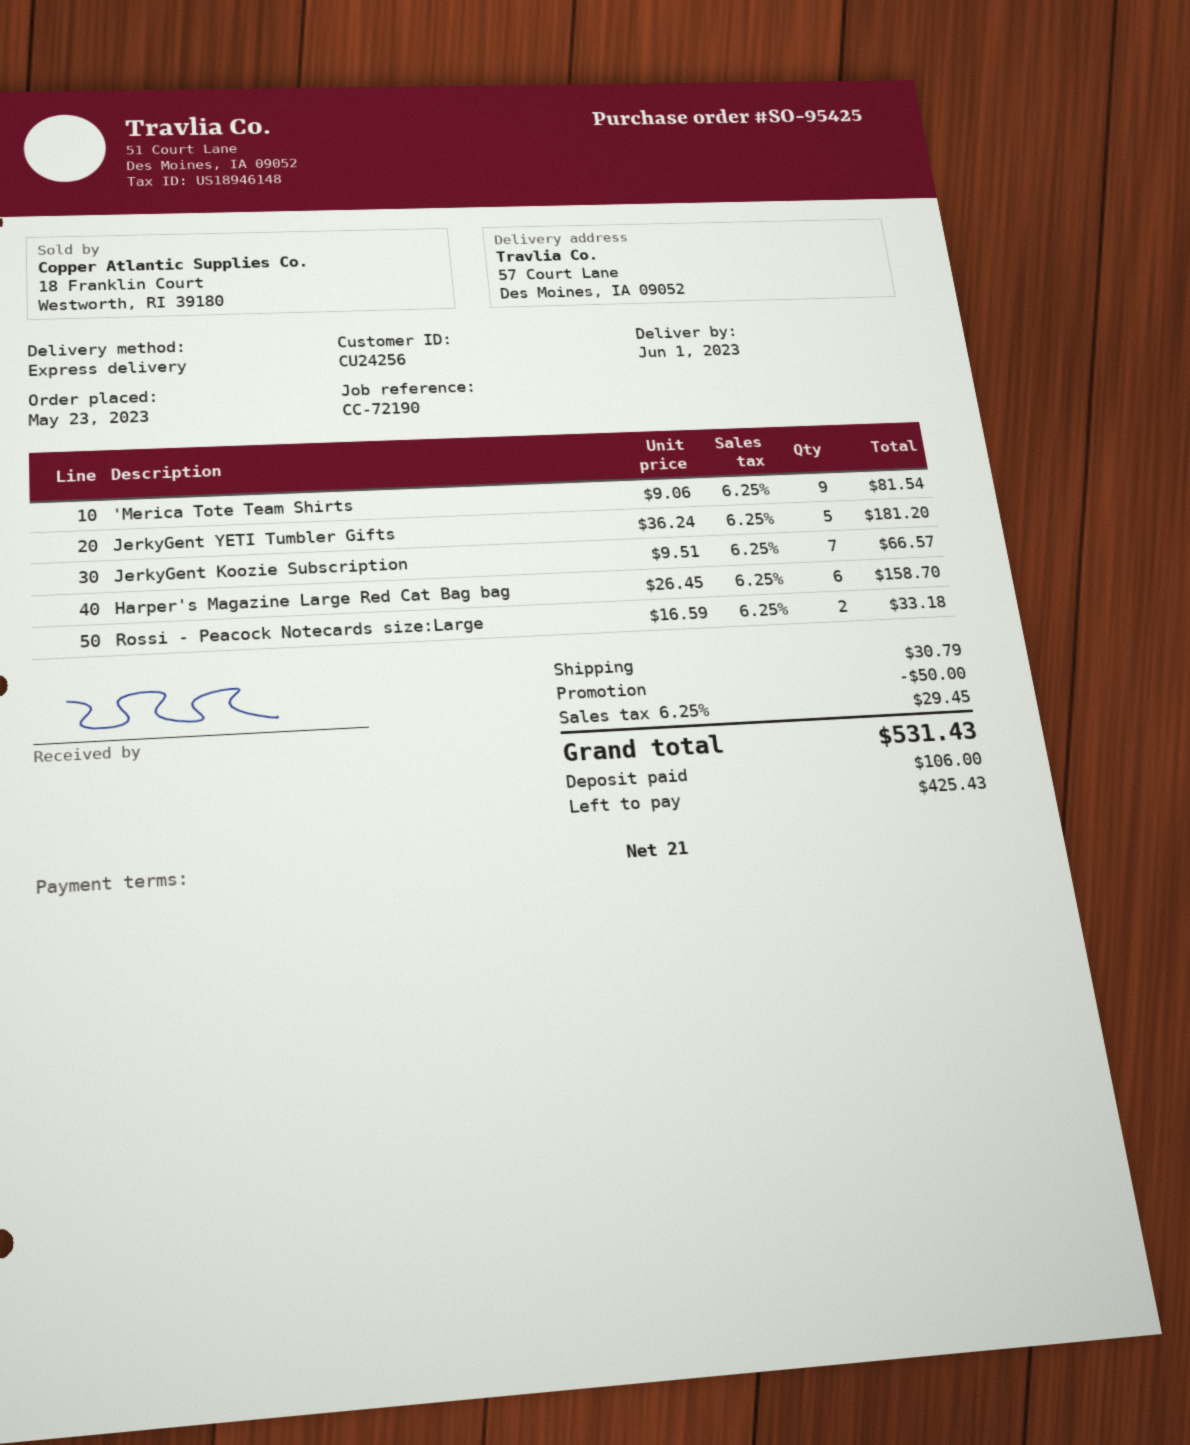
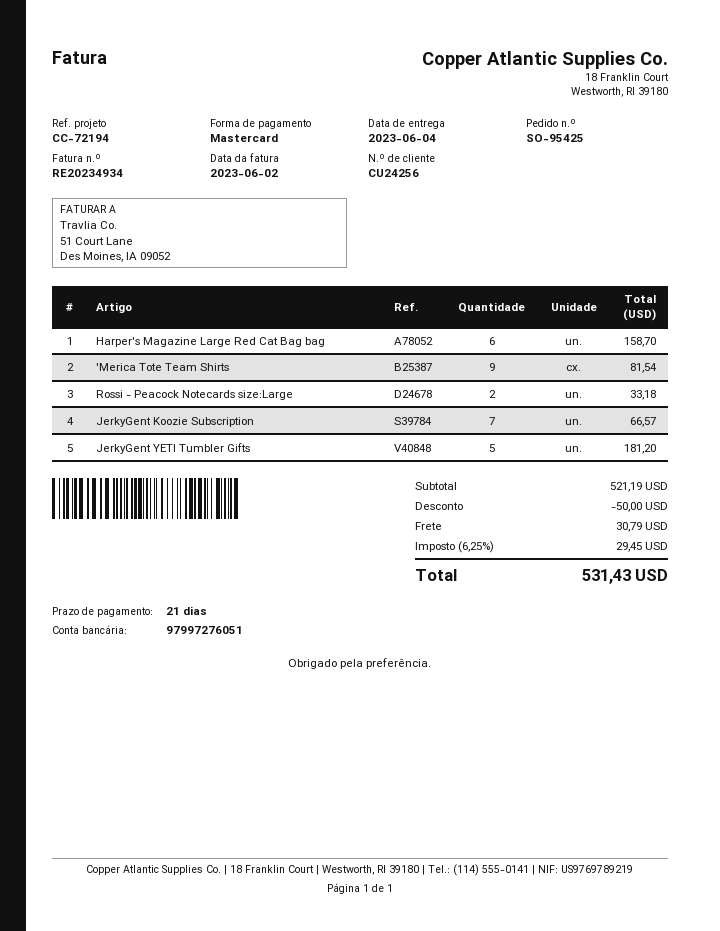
delivery date: 2023-06-01 -> 2023-06-04
reference: CC-72190 -> CC-72194

